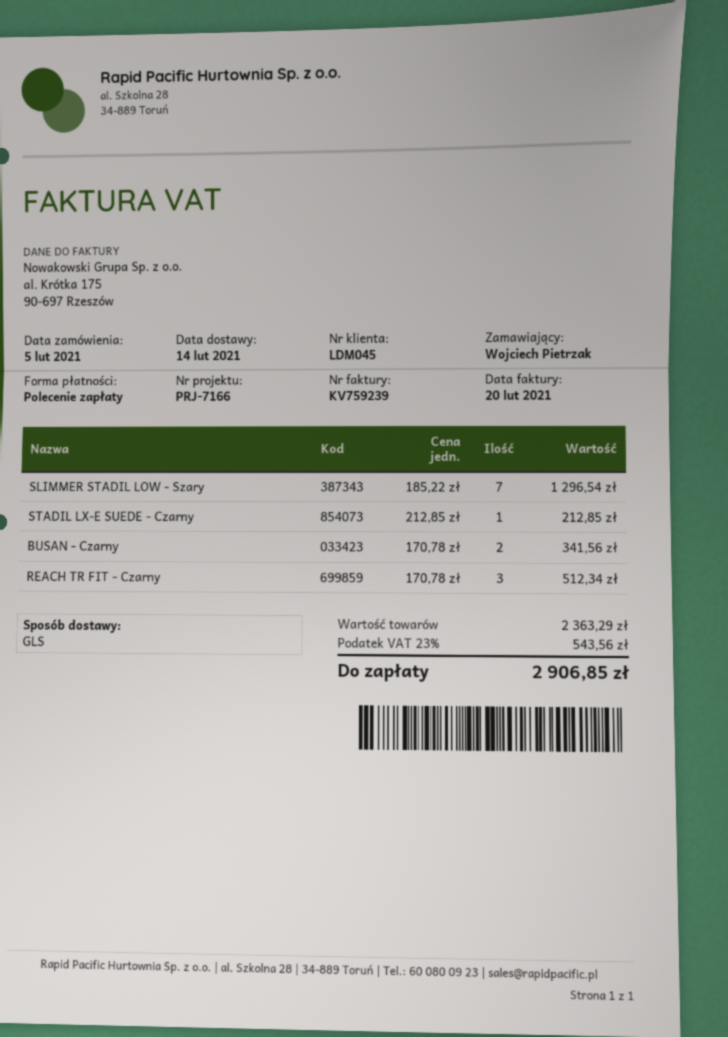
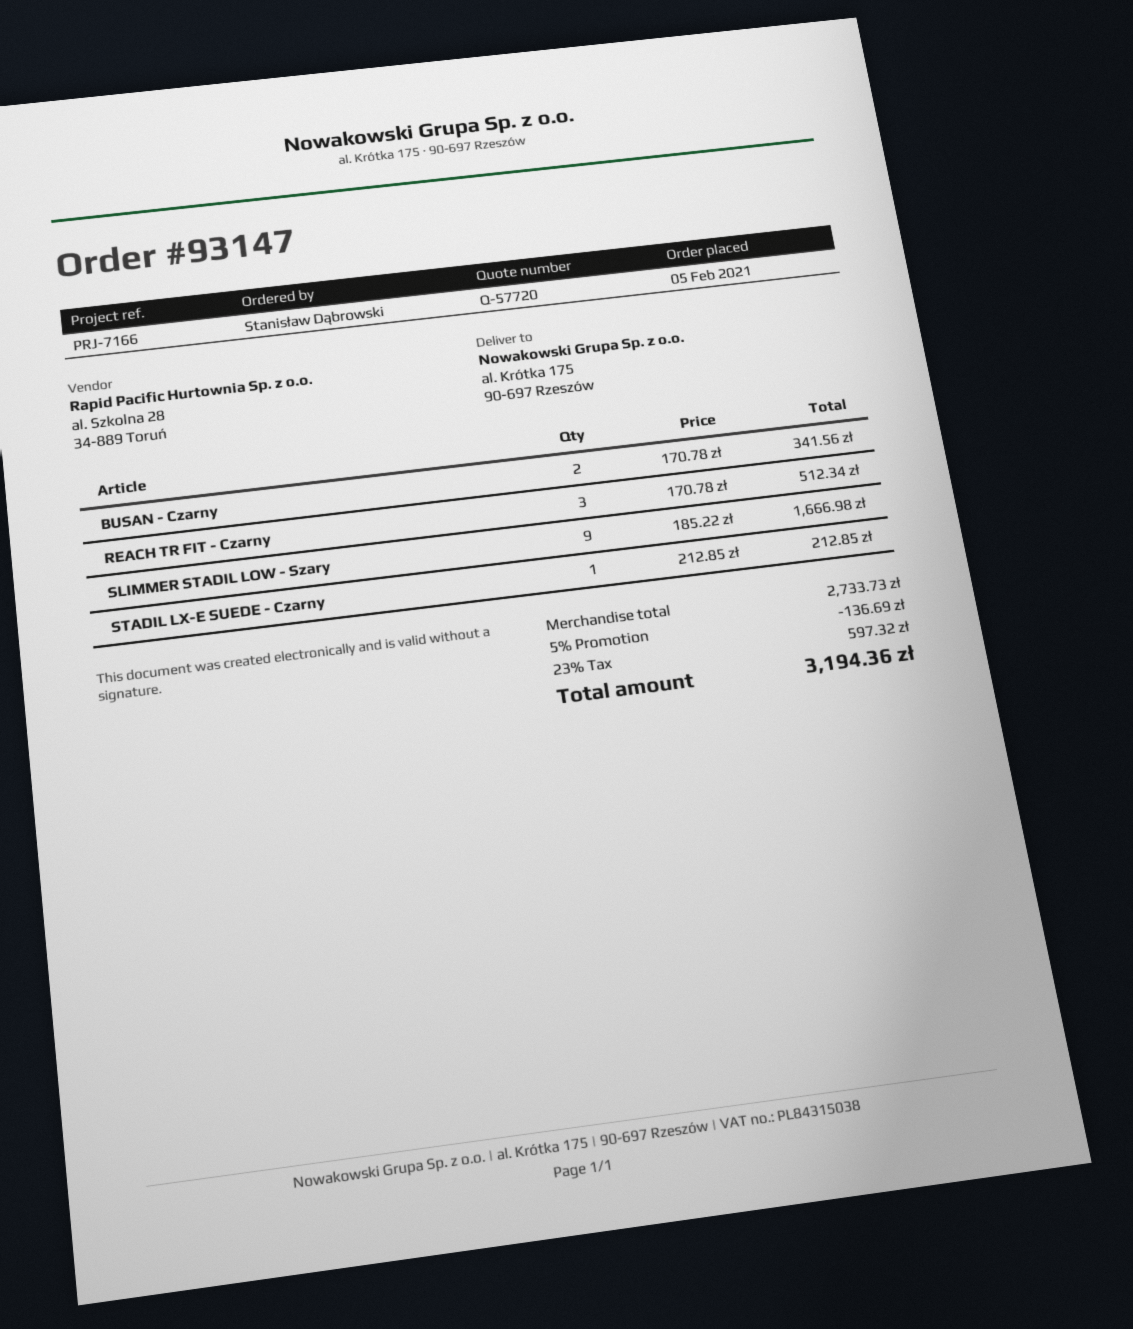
ordered by: Wojciech Pietrzak -> Stanisław Dąbrowski
SLIMMER STADIL LOW - Szary: 7 x 185.22 = 1296.54 -> 9 x 185.22 = 1666.98
subtotal: 2363.29 -> 2733.73
discount: none -> 5% = 136.69
tax: 23% = 543.56 -> 23% = 597.32
total: 2906.85 -> 3194.36

